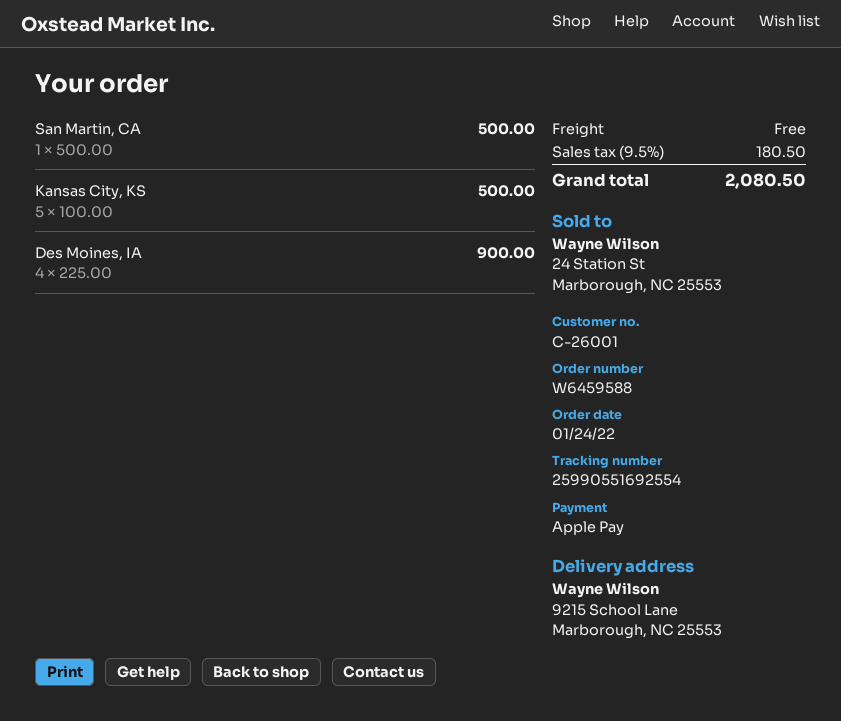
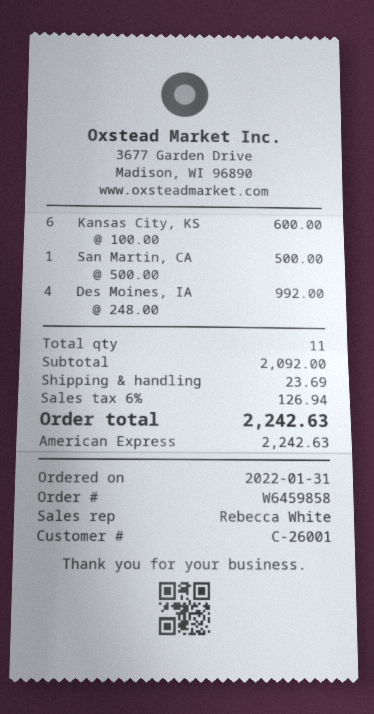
order number: W6459588 -> W6459858
order date: 2022-01-24 -> 2022-01-31
payment method: Apple Pay -> American Express
Kansas City, KS: 5 x 100.00 = 500.00 -> 6 x 100.00 = 600.00
Des Moines, IA: 4 x 225.00 = 900.00 -> 4 x 248.00 = 992.00
shipping: 0.00 -> 23.69
tax: 9.5% = 180.50 -> 6% = 126.94
total: 2080.50 -> 2242.63

